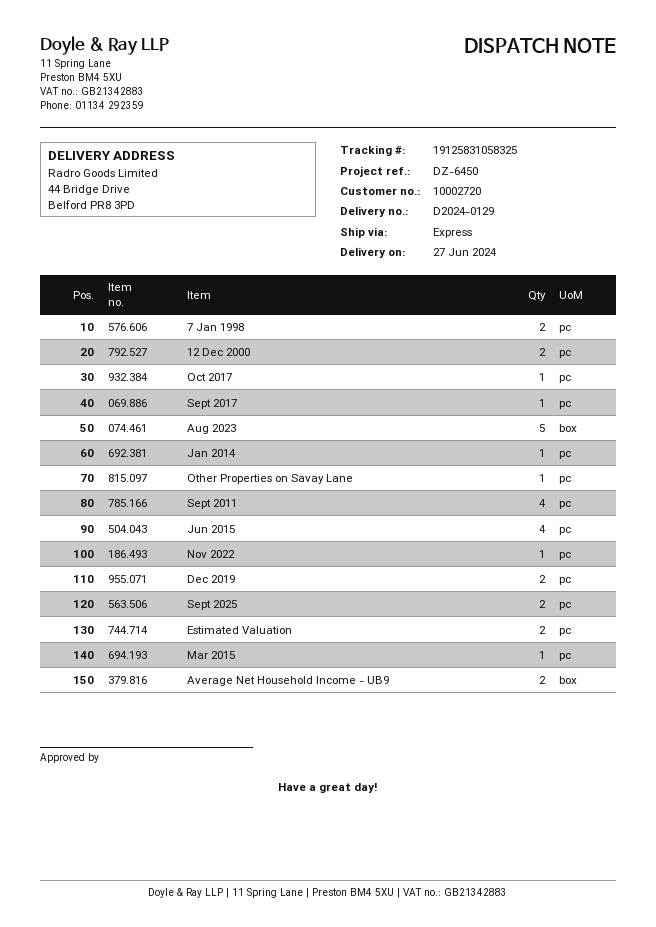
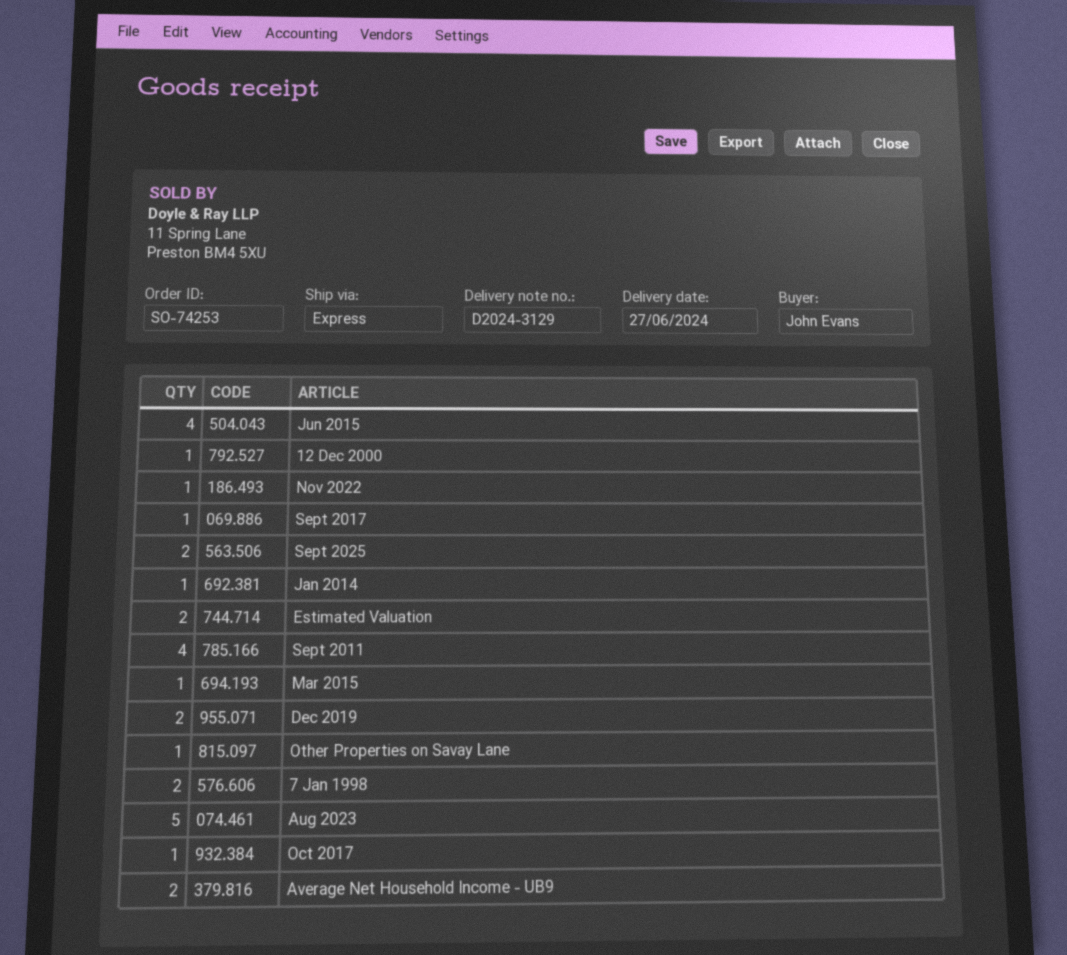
delivery note number: D2024-0129 -> D2024-3129
12 Dec 2000: 2 -> 1

